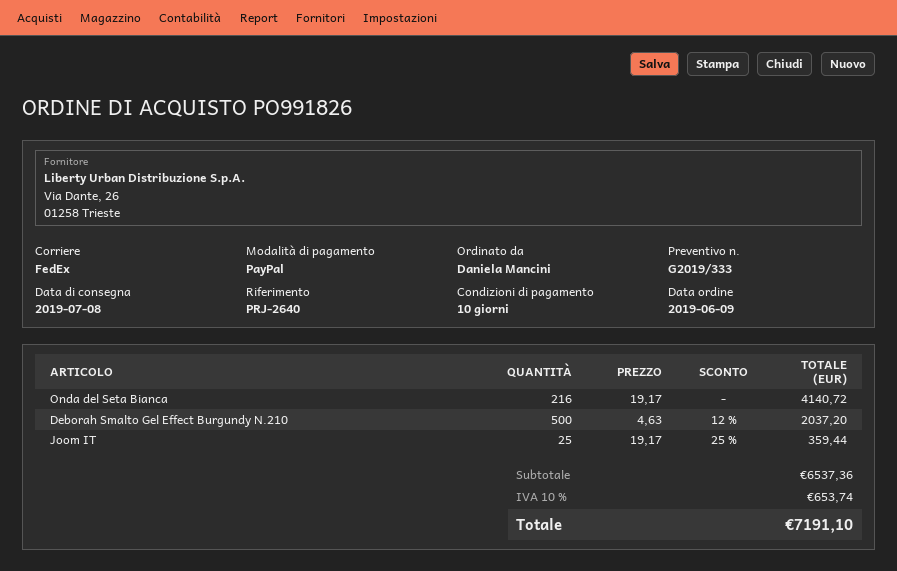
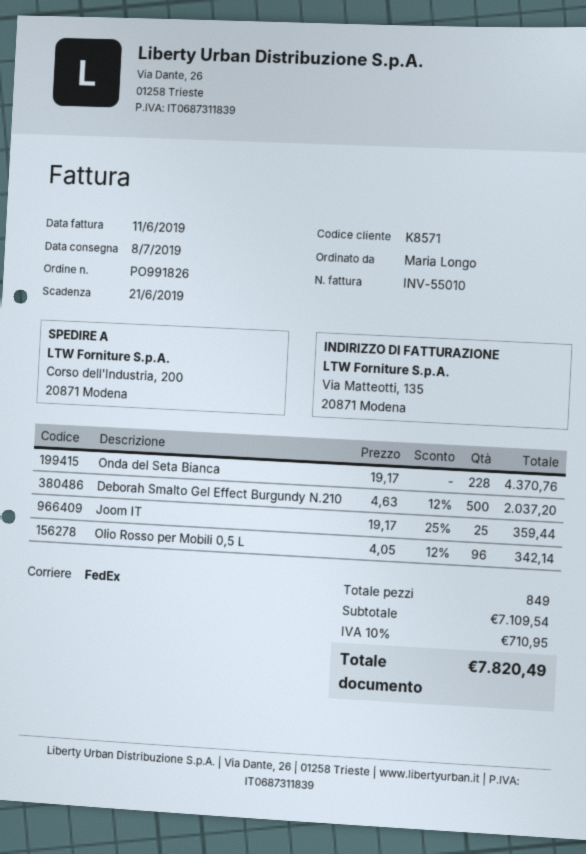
ordered by: Daniela Mancini -> Maria Longo
Onda del Seta Bianca: 216 x 19.17 = 4140.72 -> 228 x 19.17 = 4370.76
Olio Rosso per Mobili 0,5 L: none -> 96 x 4.05 - 12% = 342.14
subtotal: 6537.36 -> 7109.54
tax: 10% = 653.74 -> 10% = 710.95
total: 7191.10 -> 7820.49

